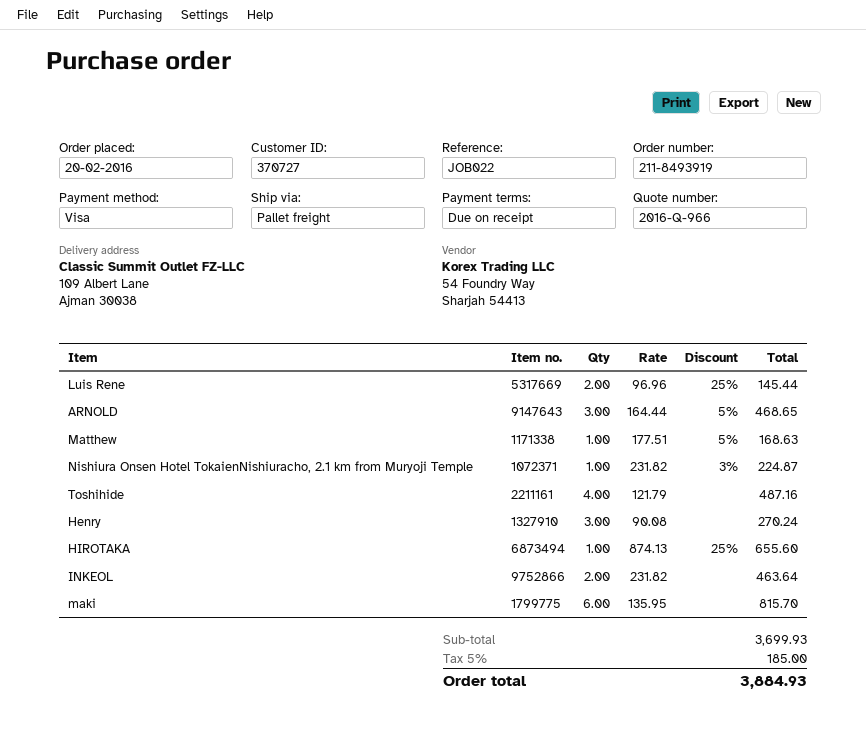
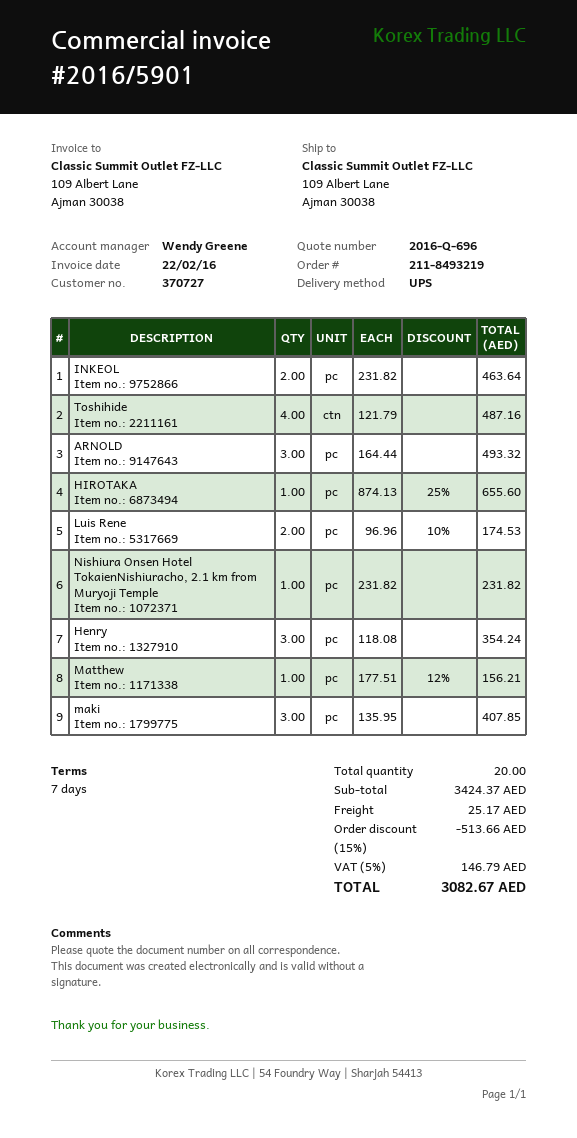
quote number: 2016-Q-966 -> 2016-Q-696
order number: 211-8493919 -> 211-8493219
payment terms: on receipt -> 7 days
shipping method: pallet freight -> UPS
Luis Rene: 2 x 96.96 - 25% = 145.44 -> 2 x 96.96 - 10% = 174.53
ARNOLD: 3 x 164.44 - 5% = 468.65 -> 3 x 164.44 = 493.32
Matthew: 1 x 177.51 - 5% = 168.63 -> 1 x 177.51 - 12% = 156.21
Nishiura Onsen Hotel TokaienNishiuracho, 2.1 km from Muryoji Temple: 1 x 231.82 - 3% = 224.87 -> 1 x 231.82 = 231.82
Henry: 3 x 90.08 = 270.24 -> 3 x 118.08 = 354.24
maki: 6 x 135.95 = 815.70 -> 3 x 135.95 = 407.85
subtotal: 3699.93 -> 3424.37
discount: none -> 15% = 513.66
shipping: none -> 25.17
tax: 5% = 185.00 -> 5% = 146.79
total: 3884.93 -> 3082.67

